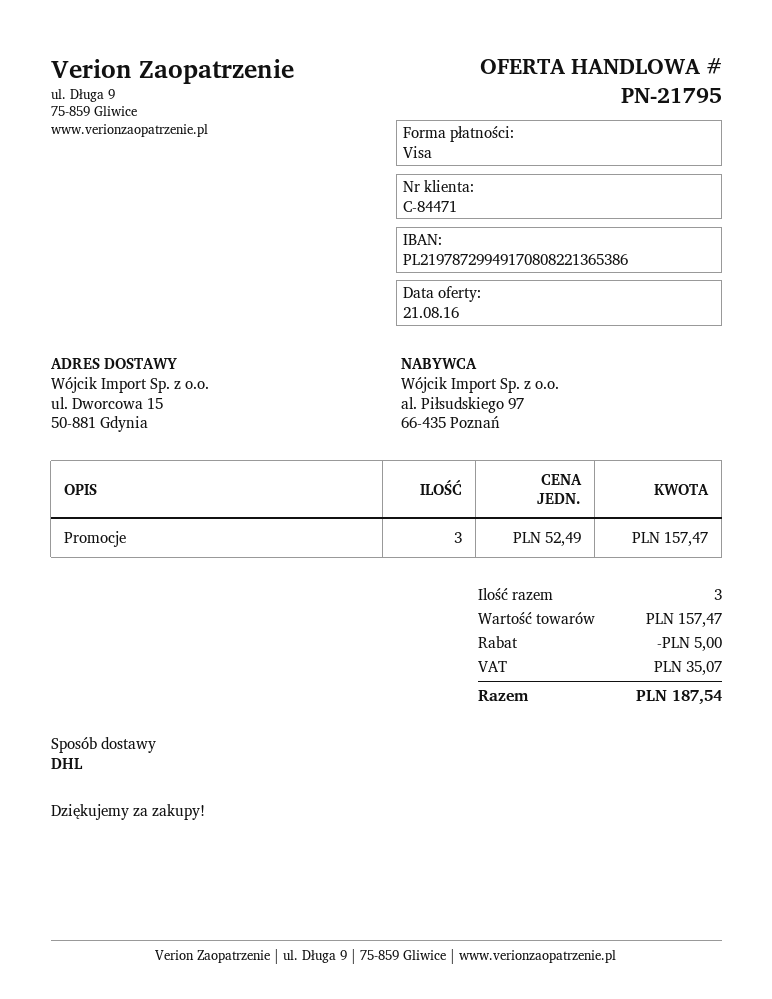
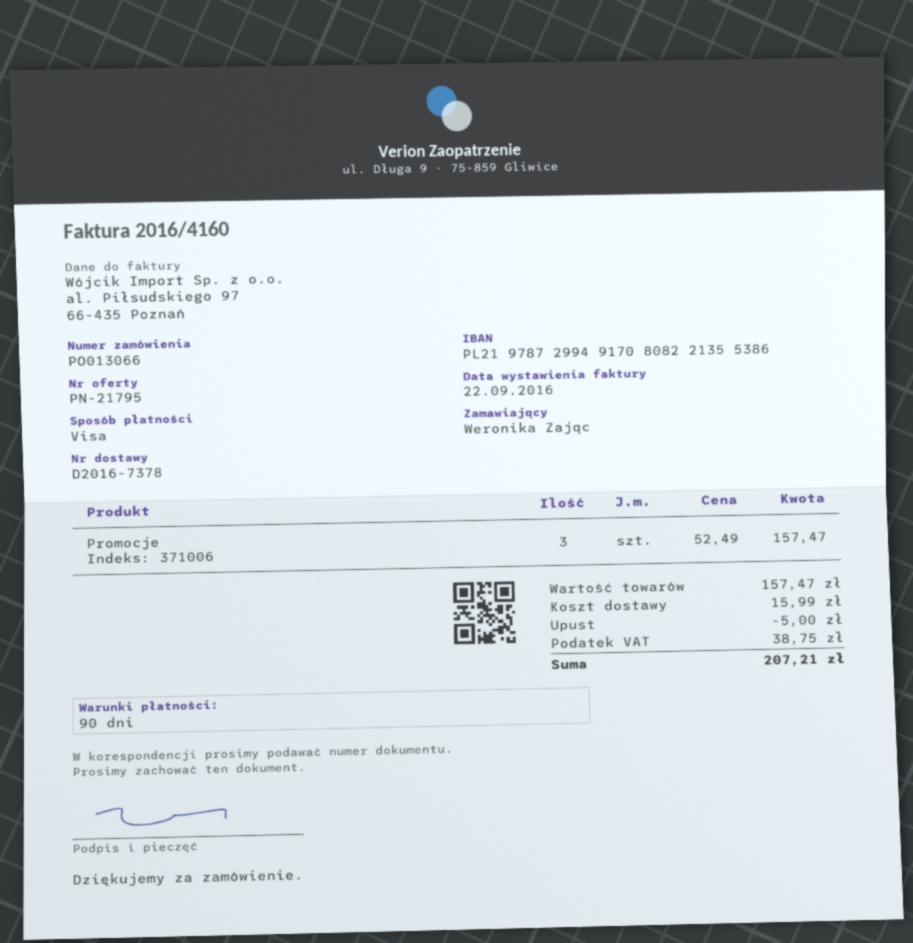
bank account: PL21978729949170808221365386 -> PL21978729949170808221355386
shipping: none -> 15.99
tax: 35.07 -> 38.75
total: 187.54 -> 207.21

